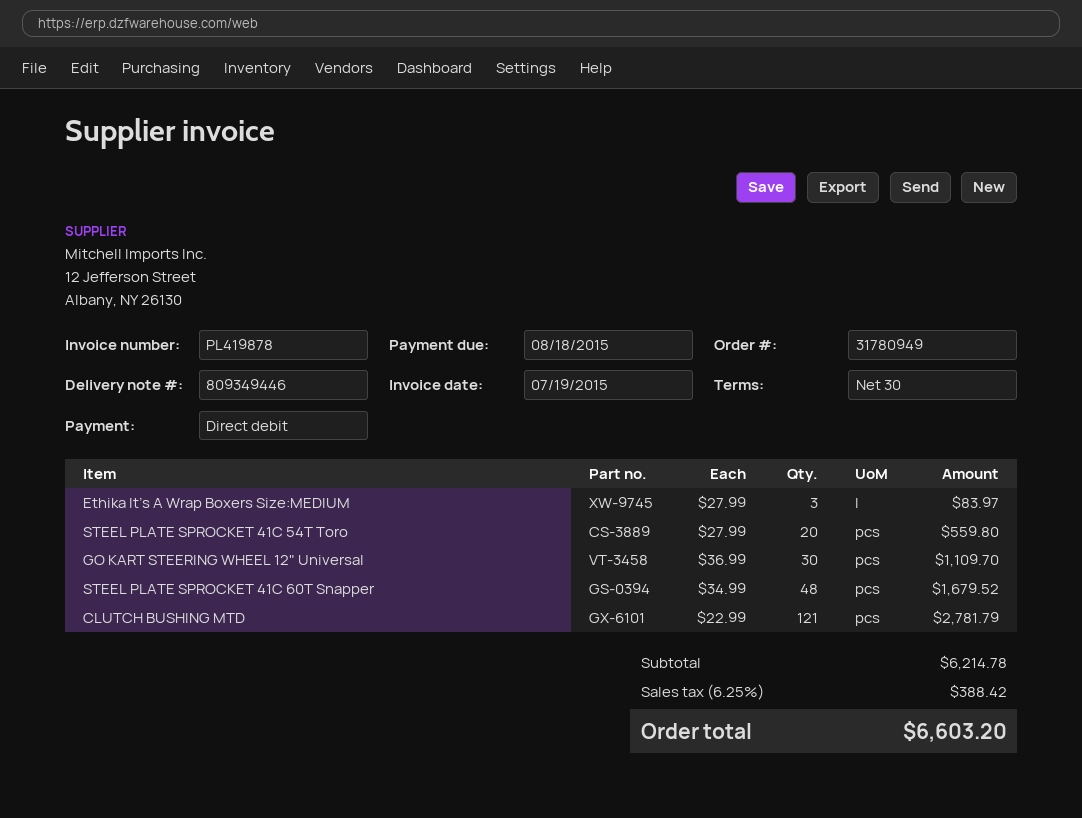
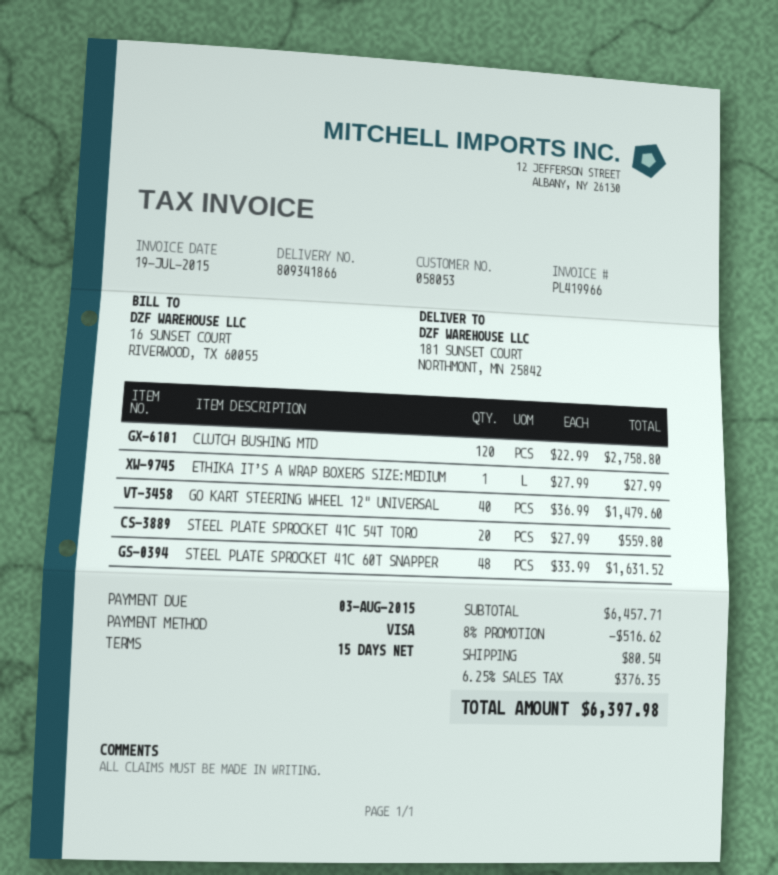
delivery note number: 809349446 -> 809341866
invoice number: PL419878 -> PL419966
payment terms: 30 days -> 15 days
due date: 2015-08-18 -> 2015-08-03
payment method: direct debit -> Visa
Ethika It’s A Wrap Boxers Size:MEDIUM: 3 x 27.99 = 83.97 -> 1 x 27.99 = 27.99
GO KART STEERING WHEEL 12" Universal: 30 x 36.99 = 1109.70 -> 40 x 36.99 = 1479.60
STEEL PLATE SPROCKET 41C 60T Snapper: 48 x 34.99 = 1679.52 -> 48 x 33.99 = 1631.52
CLUTCH BUSHING MTD: 121 x 22.99 = 2781.79 -> 120 x 22.99 = 2758.80
subtotal: 6214.78 -> 6457.71
discount: none -> 8% = 516.62
shipping: none -> 80.54
tax: 6.25% = 388.42 -> 6.25% = 376.35
total: 6603.20 -> 6397.98

